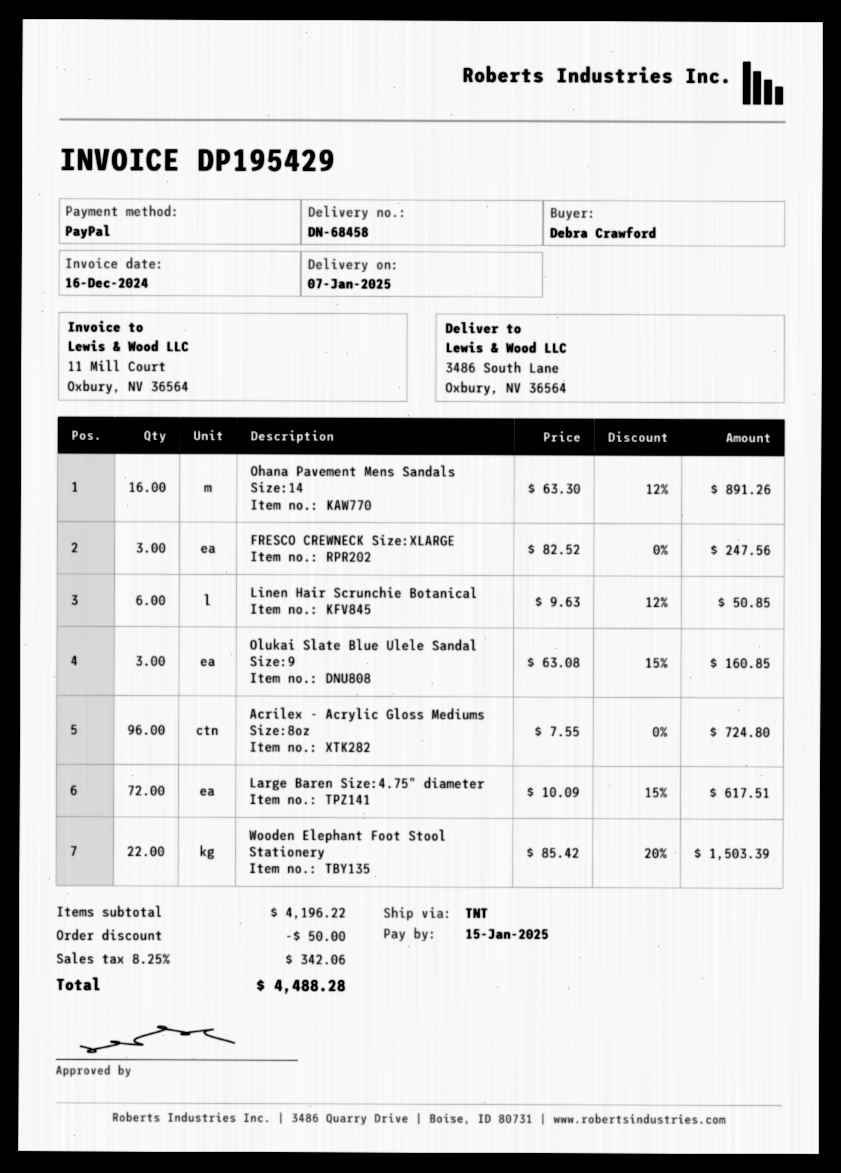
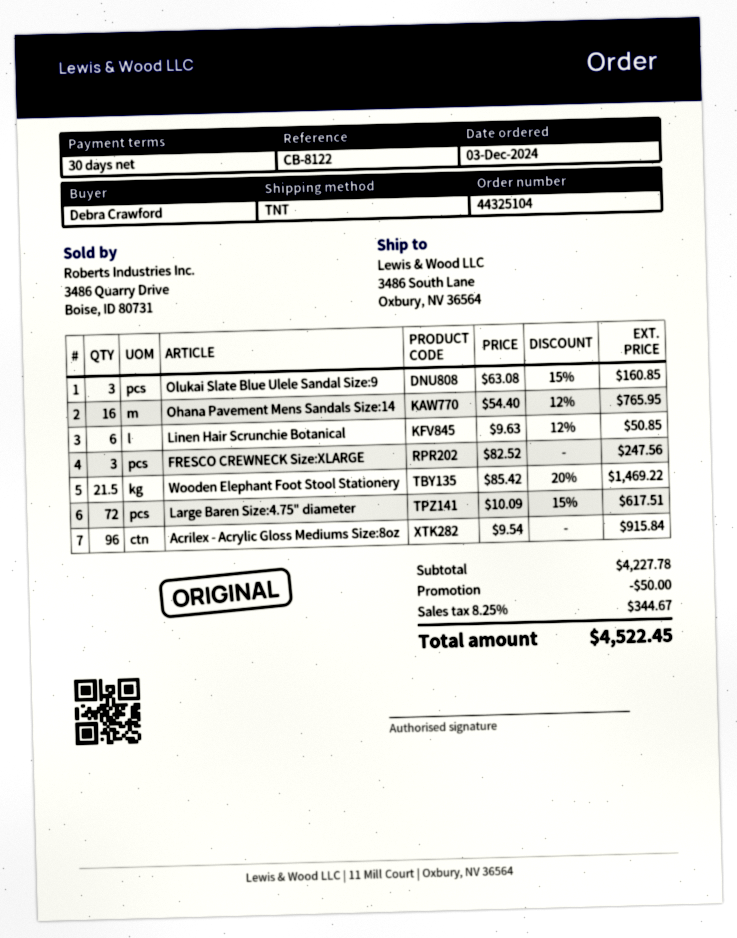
Ohana Pavement Mens Sandals Size:14: 16 x 63.30 - 12% = 891.26 -> 16 x 54.40 - 12% = 765.95
Acrilex - Acrylic Gloss Mediums Size:8oz: 96 x 7.55 = 724.80 -> 96 x 9.54 = 915.84
Wooden Elephant Foot Stool Stationery: 22 x 85.42 - 20% = 1503.39 -> 21.5 x 85.42 - 20% = 1469.22
subtotal: 4196.22 -> 4227.78
tax: 8.25% = 342.06 -> 8.25% = 344.67
total: 4488.28 -> 4522.45

